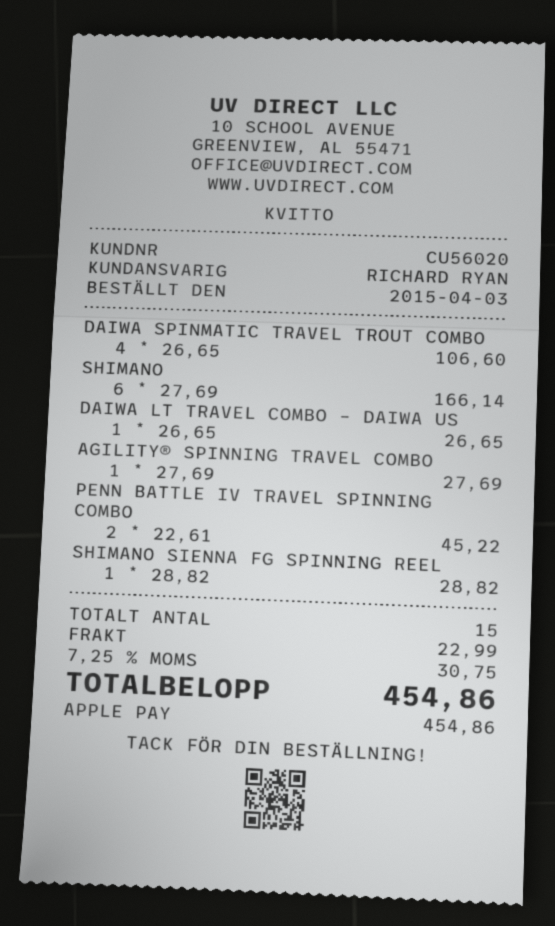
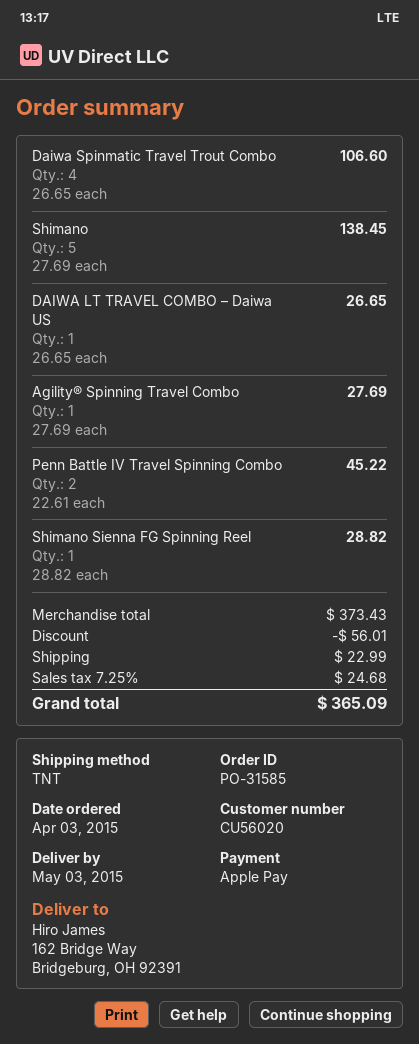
SHIMANO: 6 x 27.69 = 166.14 -> 5 x 27.69 = 138.45
discount: none -> 56.01
tax: 7.25% = 30.75 -> 7.25% = 24.68
total: 454.86 -> 365.09

